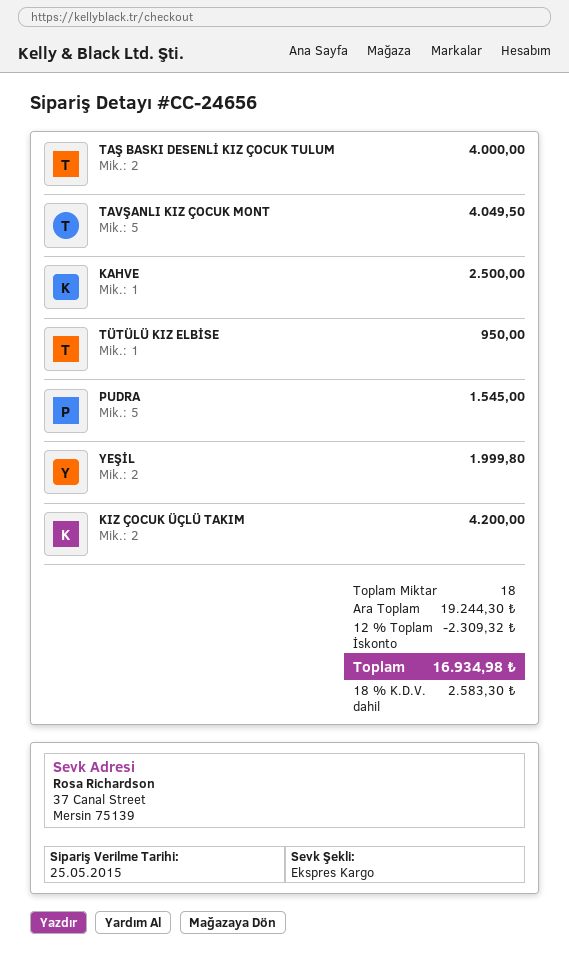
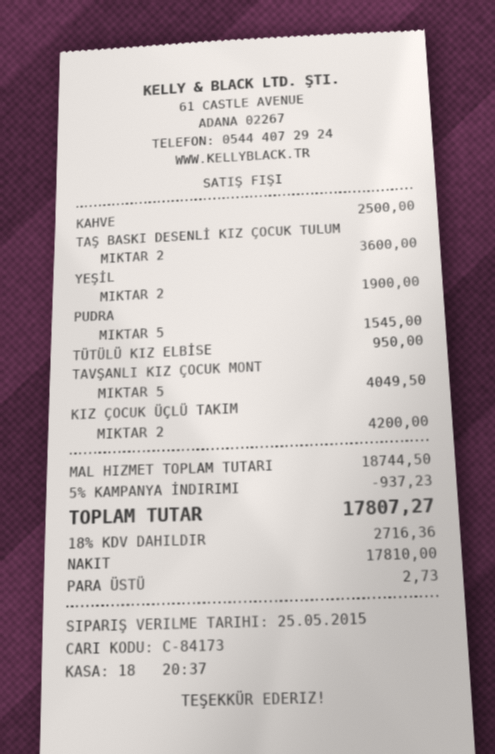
TAŞ BASKI DESENLİ KIZ ÇOCUK TULUM: 2 for 4000.00 -> 2 for 3600.00
YEŞİL: 2 for 1999.80 -> 2 for 1900.00
subtotal: 19244.30 -> 18744.50
discount: 12% = 2309.32 -> 5% = 937.23
tax: 18% = 2583.30 -> 18% = 2716.36
total: 16934.98 -> 17807.27

